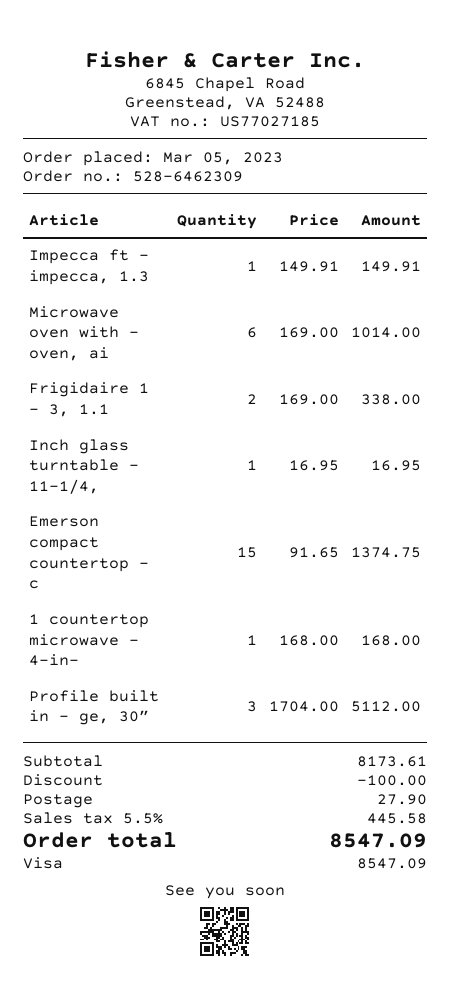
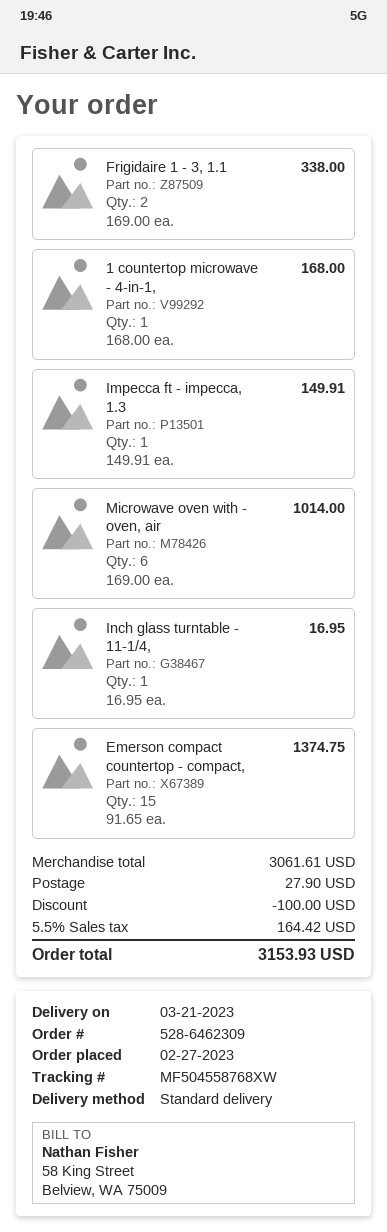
order date: 2023-03-05 -> 2023-02-27
Profile built in - ge, 30”: 3 x 1704.00 = 5112.00 -> none
subtotal: 8173.61 -> 3061.61
tax: 5.5% = 445.58 -> 5.5% = 164.42
total: 8547.09 -> 3153.93

